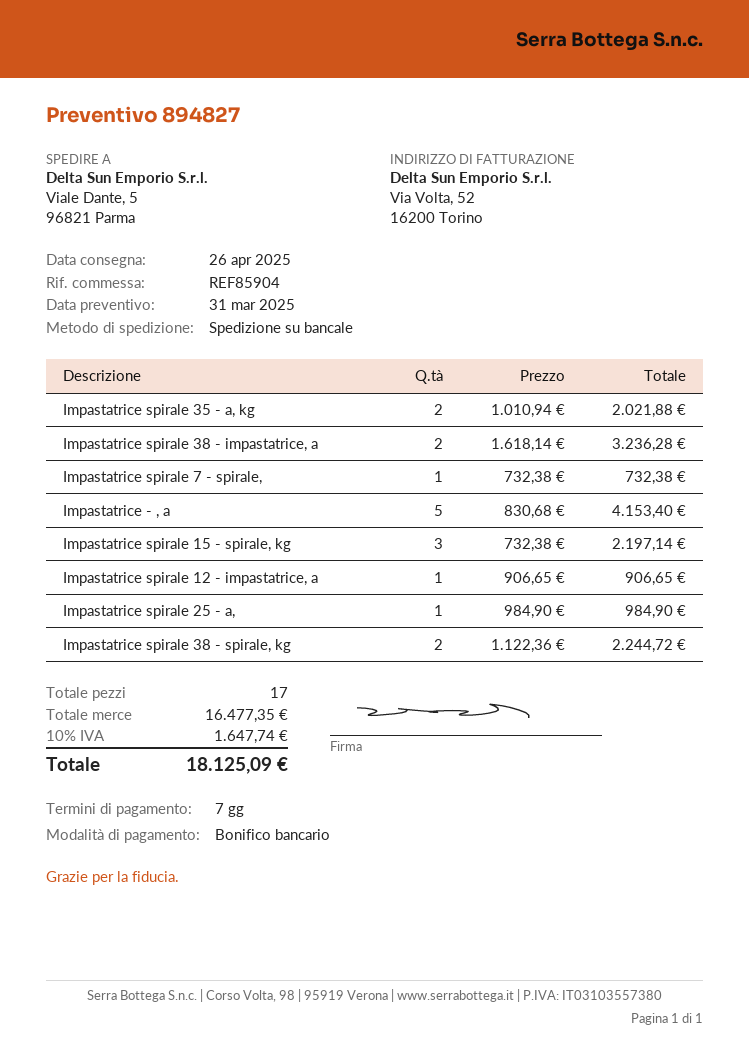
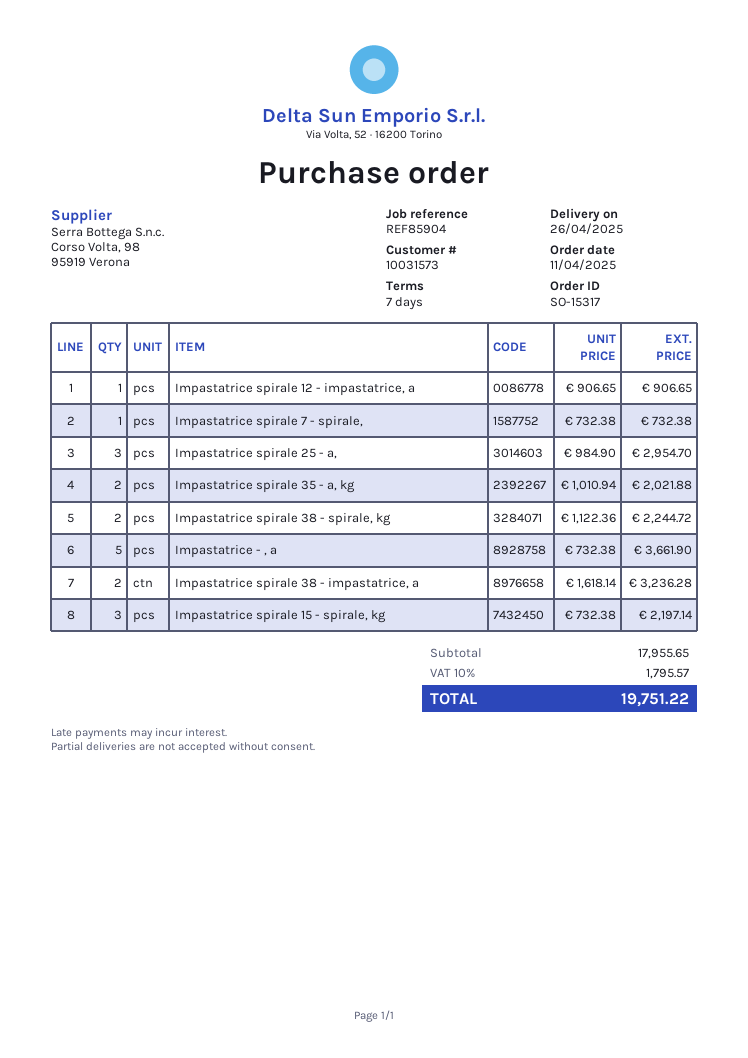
Impastatrice - , a: 5 x 830.68 = 4153.40 -> 5 x 732.38 = 3661.90
Impastatrice spirale 25 - a,: 1 x 984.90 = 984.90 -> 3 x 984.90 = 2954.70
subtotal: 16477.35 -> 17955.65
tax: 10% = 1647.74 -> 10% = 1795.57
total: 18125.09 -> 19751.22

